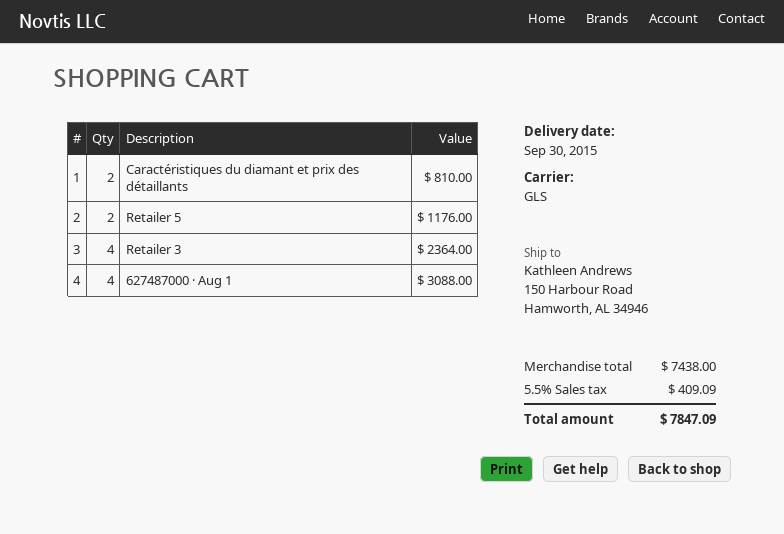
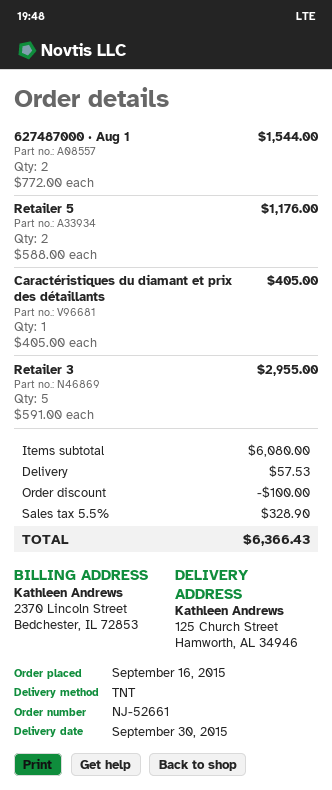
shipping method: GLS -> TNT
ship to: 150 Harbour Road, Hamworth, AL 34946 -> 125 Church Street, Hamworth, AL 34946
Caractéristiques du diamant et prix des détaillants: 2 for 810.00 -> 1 for 405.00
Retailer 3: 4 for 2364.00 -> 5 for 2955.00
627487000 · Aug 1: 4 for 3088.00 -> 2 for 1544.00
subtotal: 7438.00 -> 6080.00
discount: none -> 100.00
shipping: none -> 57.53
tax: 5.5% = 409.09 -> 5.5% = 328.90
total: 7847.09 -> 6366.43

